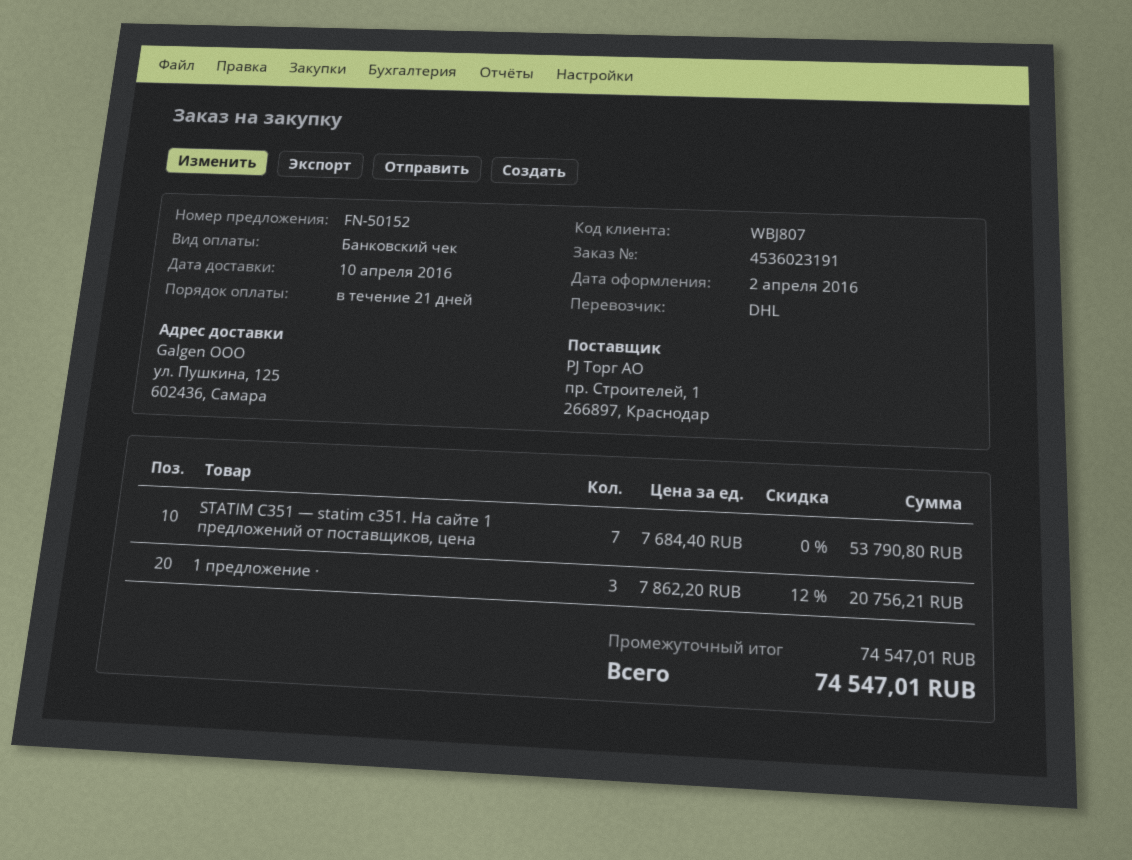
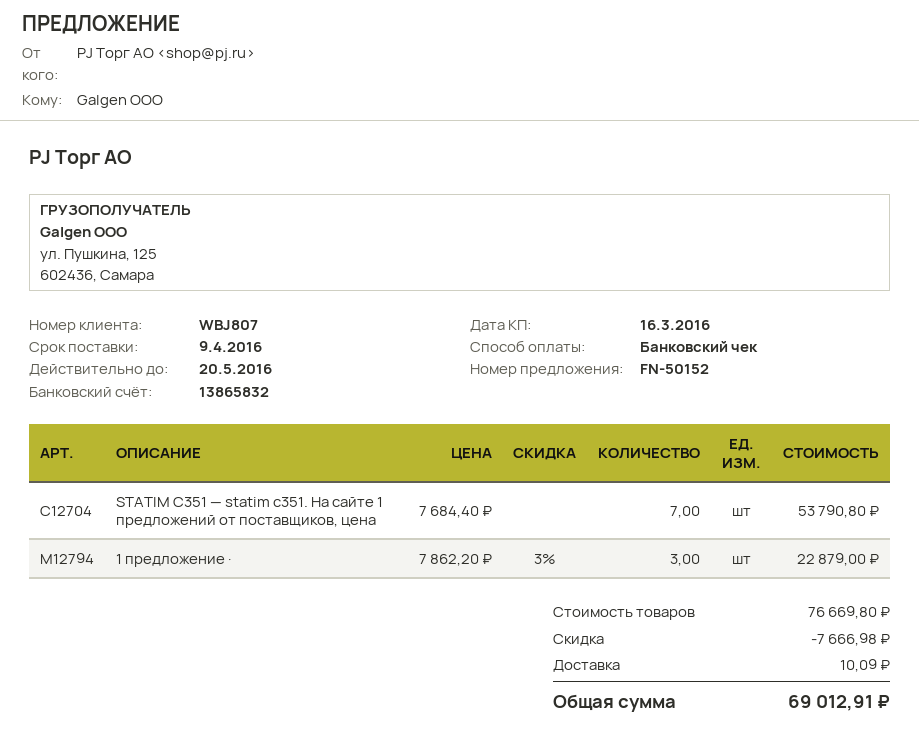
delivery date: 2016-04-10 -> 2016-04-09
1 предложение ·: 3 x 7862.20 - 12% = 20756.21 -> 3 x 7862.20 - 3% = 22879.00
subtotal: 74547.01 -> 76669.80
discount: none -> 7666.98
shipping: none -> 10.09
total: 74547.01 -> 69012.91

